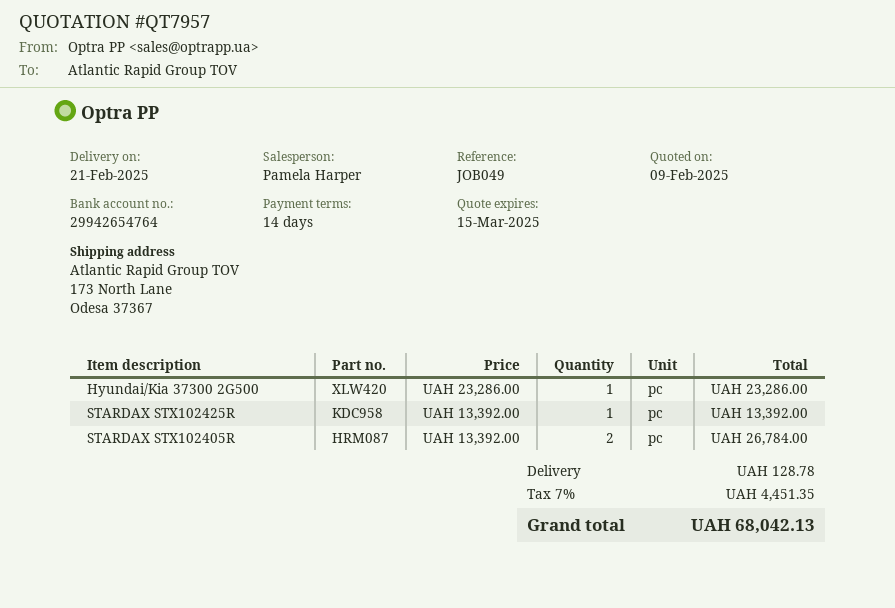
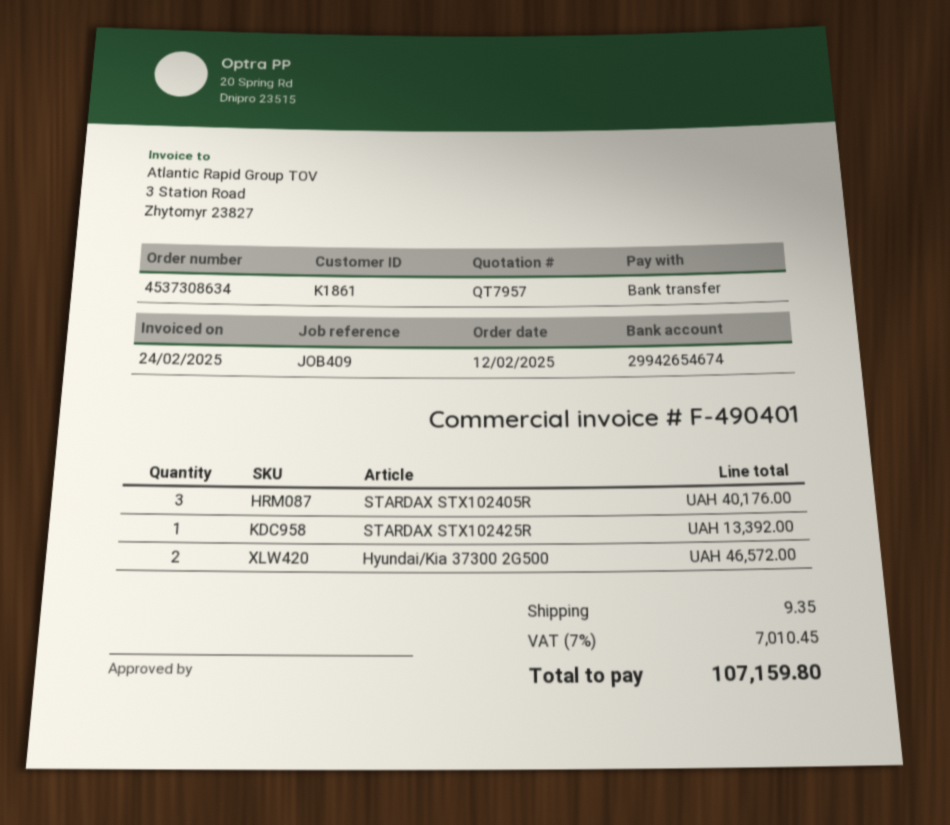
reference: JOB049 -> JOB409
bank account: 29942654764 -> 29942654674
Hyundai/Kia 37300 2G500: 1 for 23286.00 -> 2 for 46572.00
STARDAX STX102405R: 2 for 26784.00 -> 3 for 40176.00
shipping: 128.78 -> 9.35
tax: 7% = 4451.35 -> 7% = 7010.45
total: 68042.13 -> 107159.80

